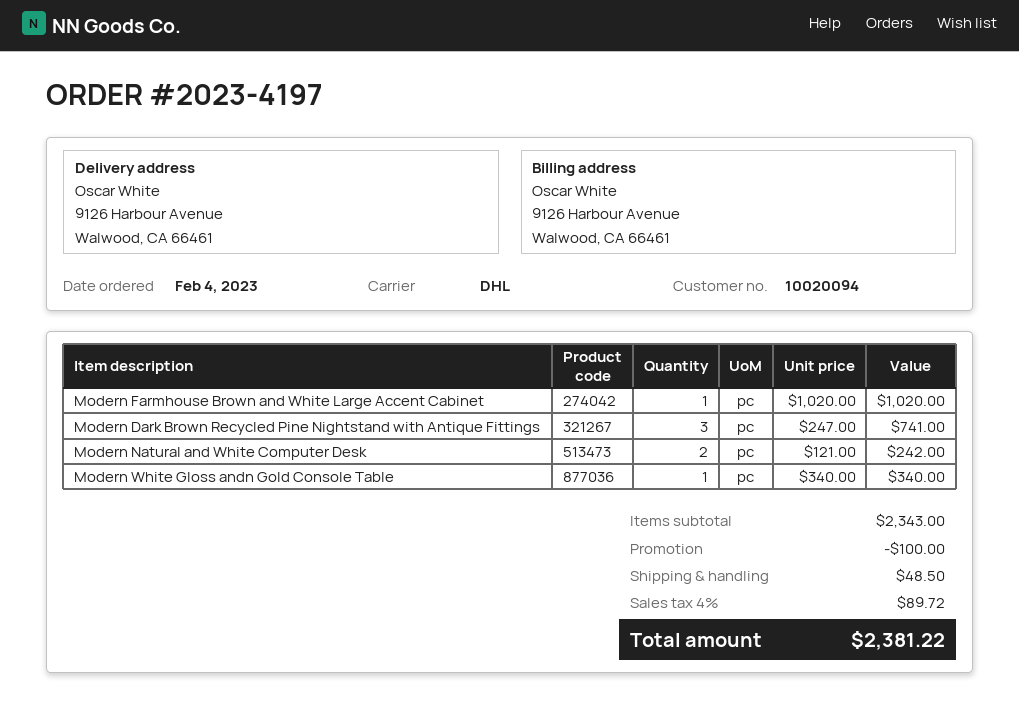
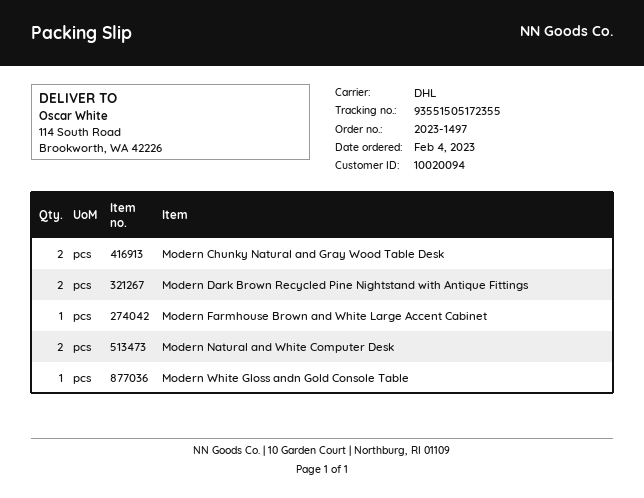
order number: 2023-4197 -> 2023-1497
ship to: 9126 Harbour Avenue, Walwood, CA 66461 -> 114 South Road, Brookworth, WA 42226
Modern Dark Brown Recycled Pine Nightstand with Antique Fittings: 3 -> 2
Modern Chunky Natural and Gray Wood Table Desk: none -> 2

